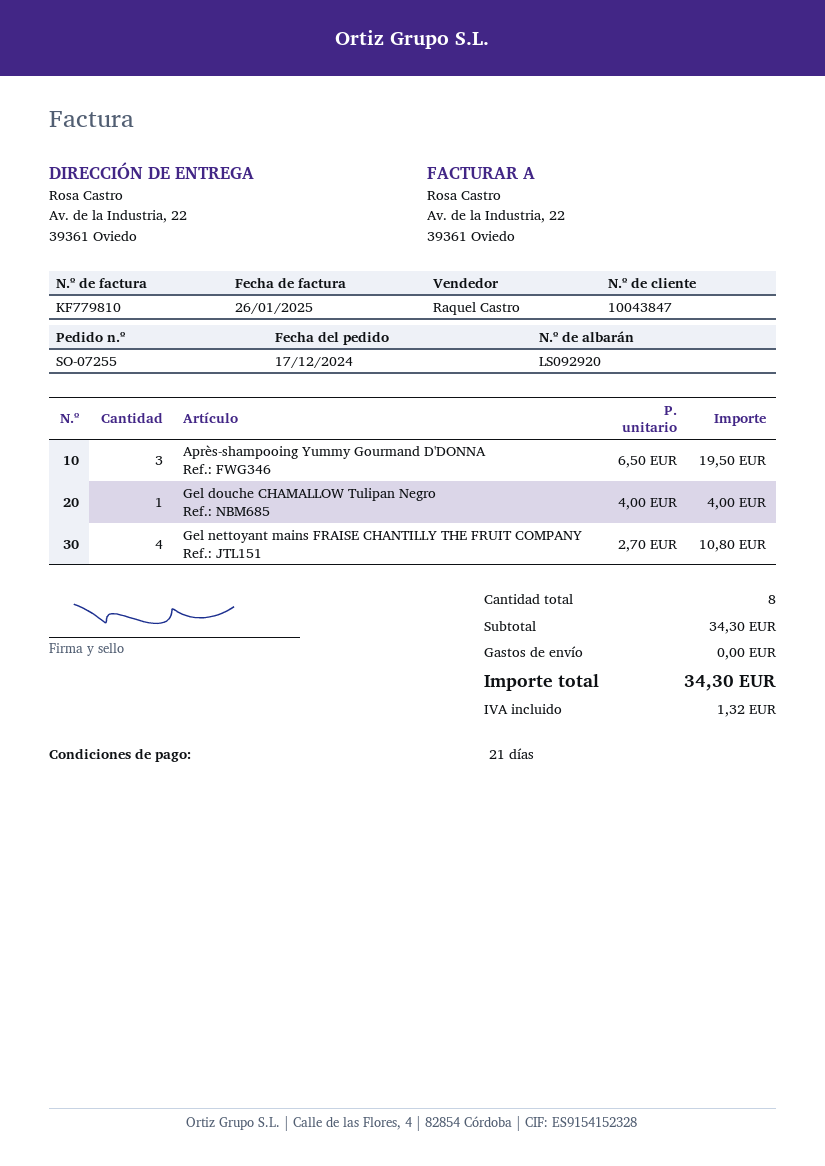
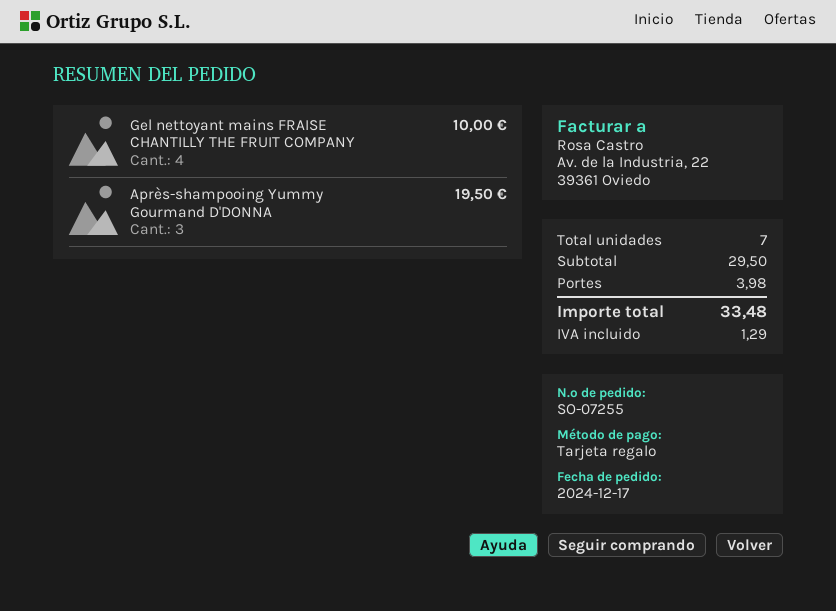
Gel douche CHAMALLOW Tulipan Negro: 1 for 4.00 -> none
Gel nettoyant mains FRAISE CHANTILLY THE FRUIT COMPANY: 4 for 10.80 -> 4 for 10.00
total quantity: 8 -> 7
subtotal: 34.30 -> 29.50
shipping: 0.00 -> 3.98
tax: 1.32 -> 1.29
total: 34.30 -> 33.48

